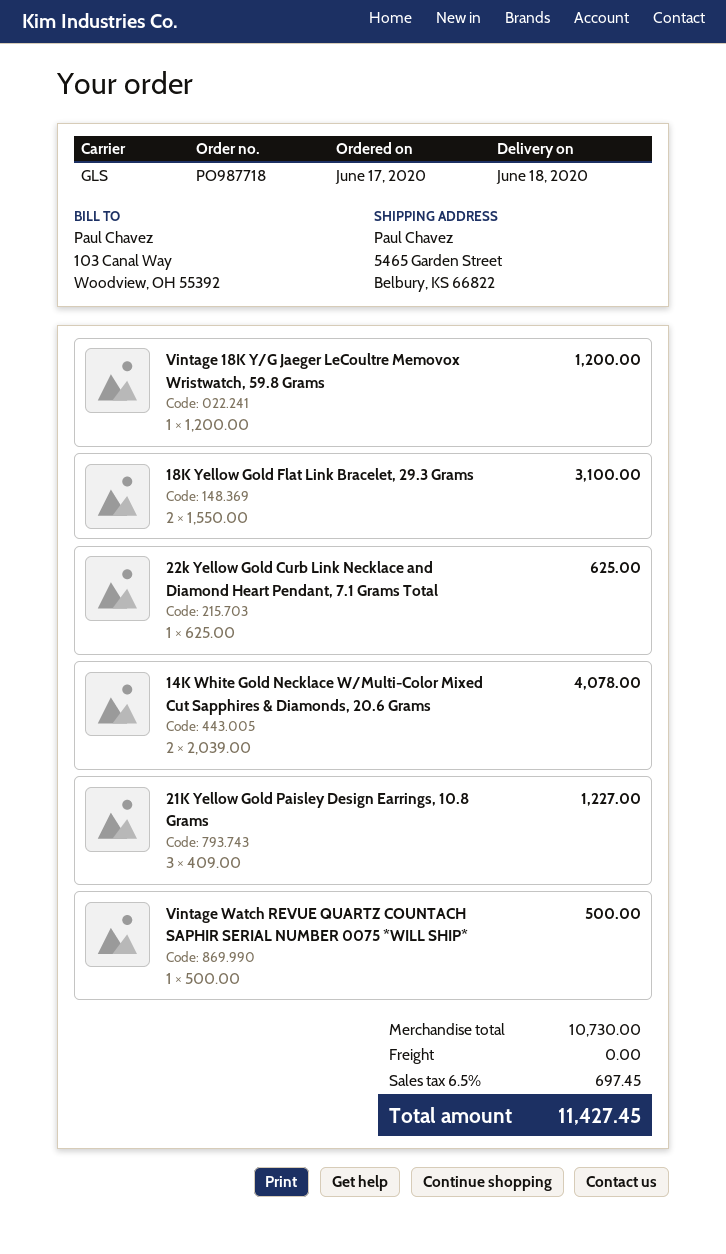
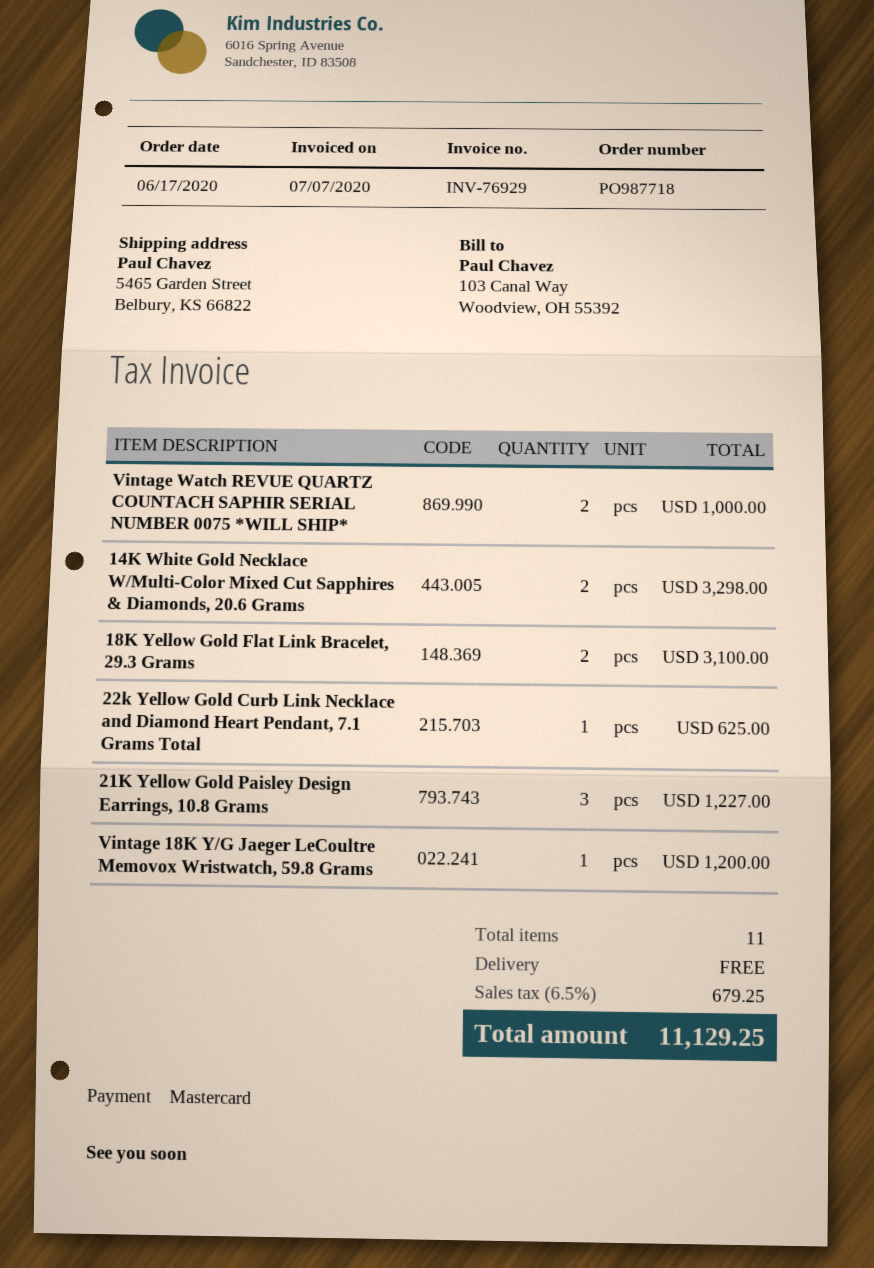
14K White Gold Necklace W/Multi-Color Mixed Cut Sapphires & Diamonds, 20.6 Grams: 2 for 4078.00 -> 2 for 3298.00
Vintage Watch REVUE QUARTZ COUNTACH SAPHIR SERIAL NUMBER 0075 *WILL SHIP*: 1 for 500.00 -> 2 for 1000.00
tax: 6.5% = 697.45 -> 6.5% = 679.25
total: 11427.45 -> 11129.25

